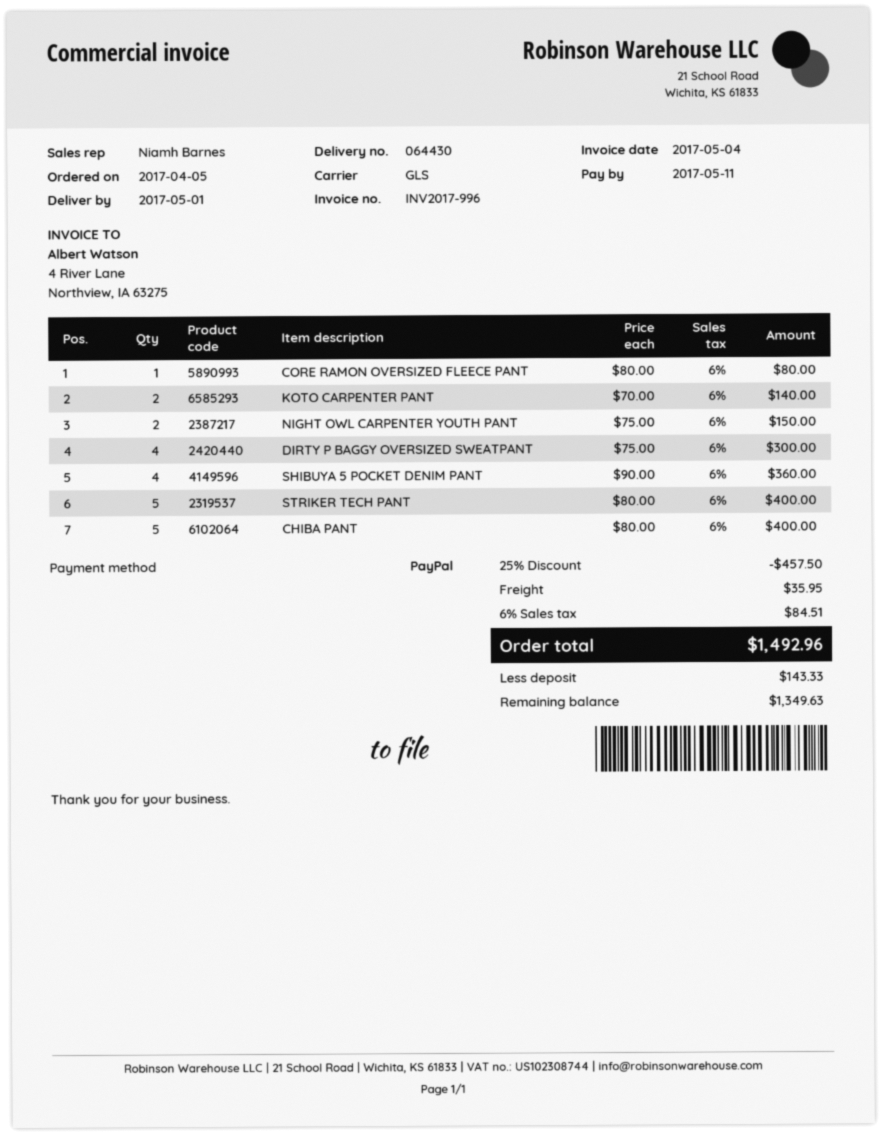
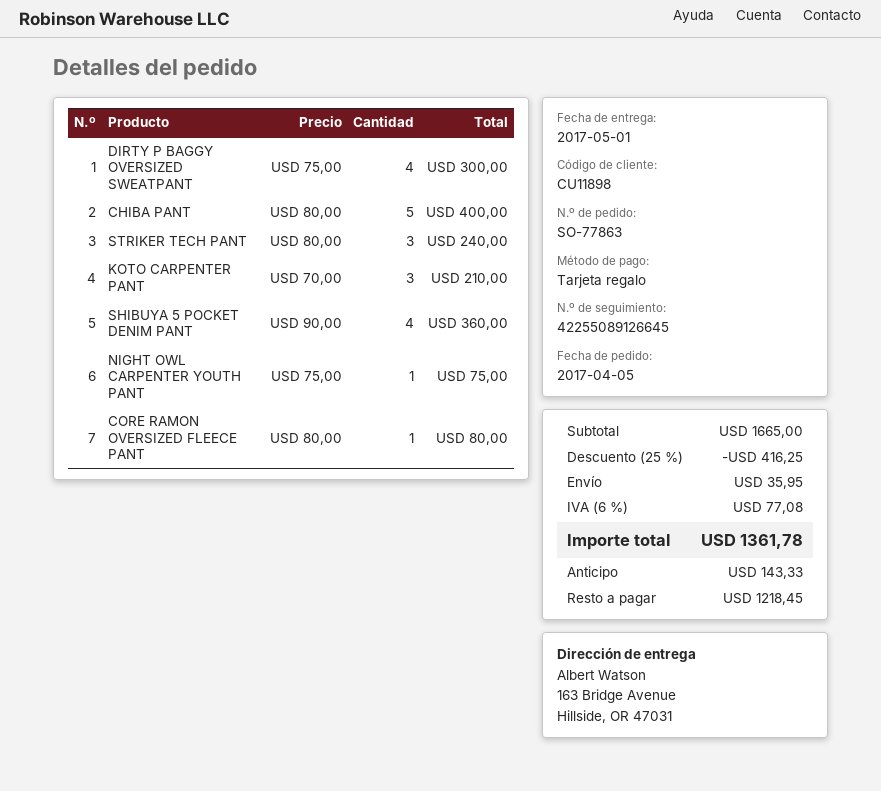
payment method: PayPal -> gift card
KOTO CARPENTER PANT: 2 x 70.00 = 140.00 -> 3 x 70.00 = 210.00
NIGHT OWL CARPENTER YOUTH PANT: 2 x 75.00 = 150.00 -> 1 x 75.00 = 75.00
STRIKER TECH PANT: 5 x 80.00 = 400.00 -> 3 x 80.00 = 240.00
discount: 25% = 457.50 -> 25% = 416.25
tax: 6% = 84.51 -> 6% = 77.08
total: 1492.96 -> 1361.78
balance: 1349.63 -> 1218.45

